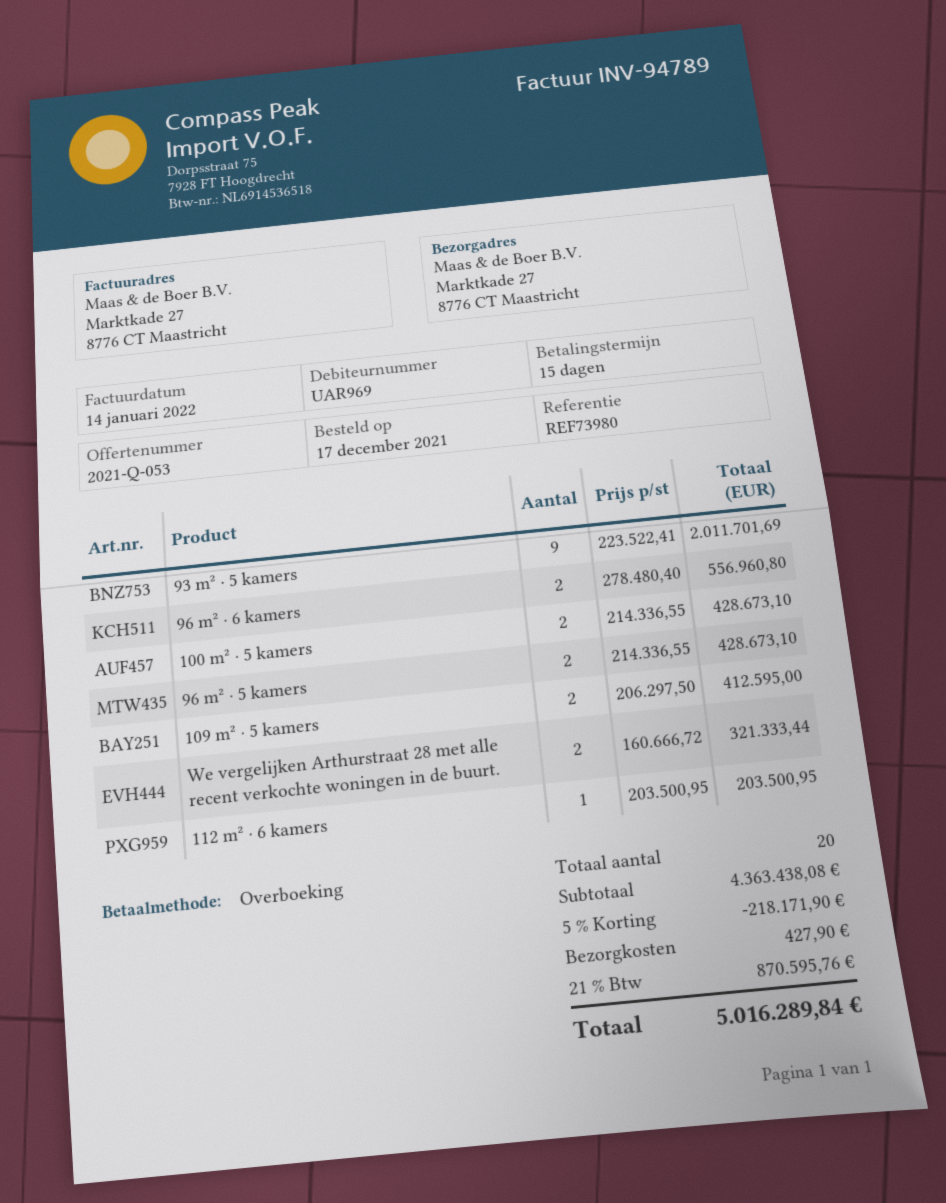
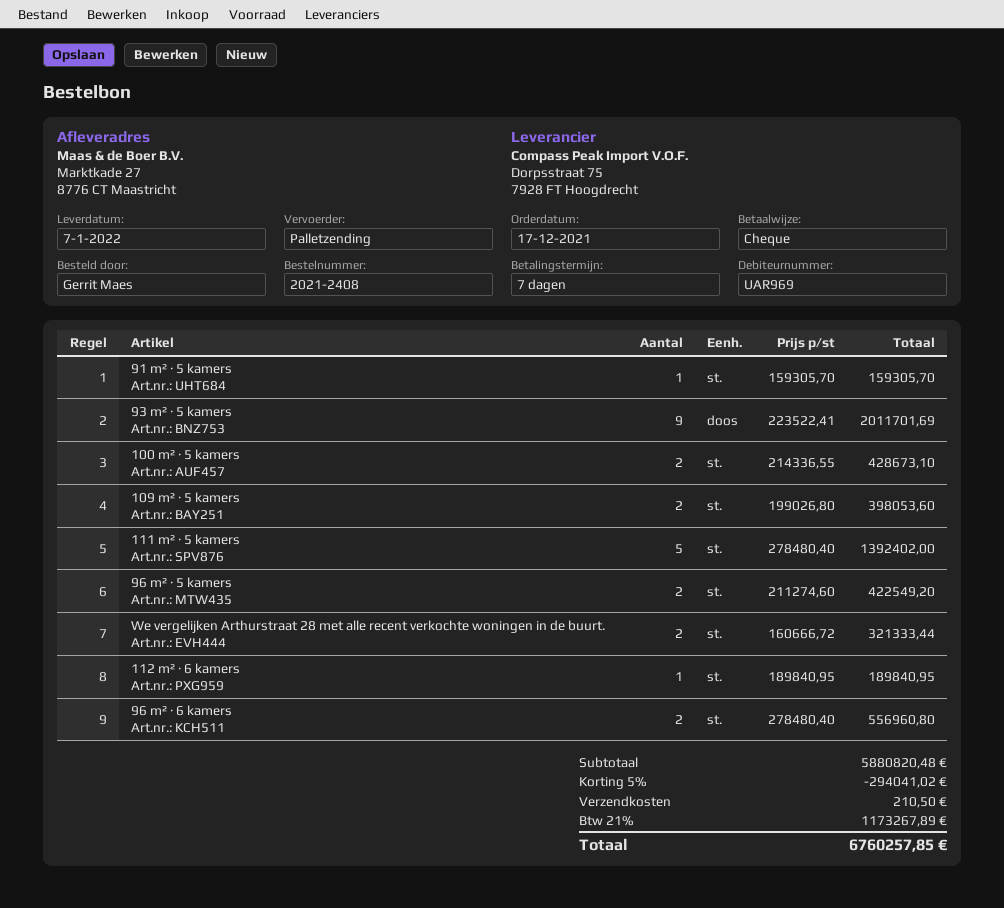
payment terms: 15 days -> 7 days
payment method: bank transfer -> cheque
96 m² · 5 kamers: 2 x 214336.55 = 428673.10 -> 2 x 211274.60 = 422549.20
109 m² · 5 kamers: 2 x 206297.50 = 412595.00 -> 2 x 199026.80 = 398053.60
112 m² · 6 kamers: 1 x 203500.95 = 203500.95 -> 1 x 189840.95 = 189840.95
91 m² · 5 kamers: none -> 1 x 159305.70 = 159305.70
111 m² · 5 kamers: none -> 5 x 278480.40 = 1392402.00
subtotal: 4363438.08 -> 5880820.48
discount: 5% = 218171.90 -> 5% = 294041.02
shipping: 427.90 -> 210.50
tax: 21% = 870595.76 -> 21% = 1173267.89
total: 5016289.84 -> 6760257.85

